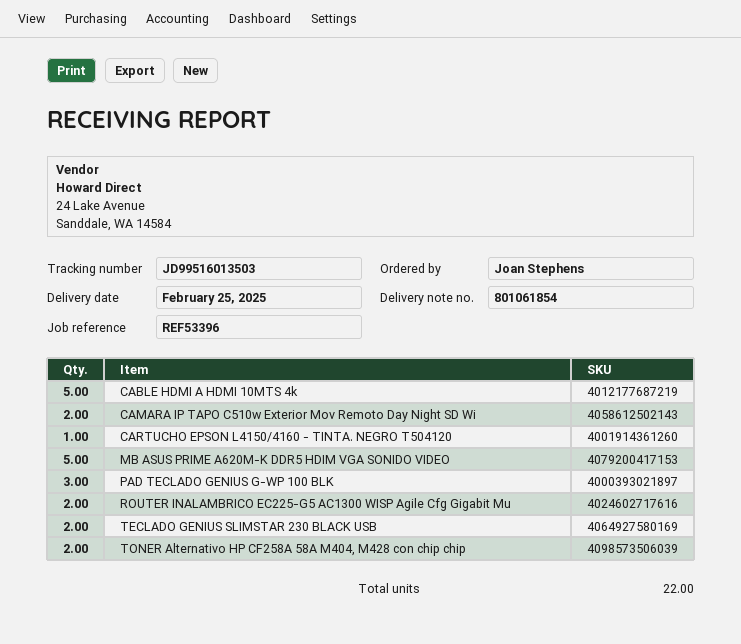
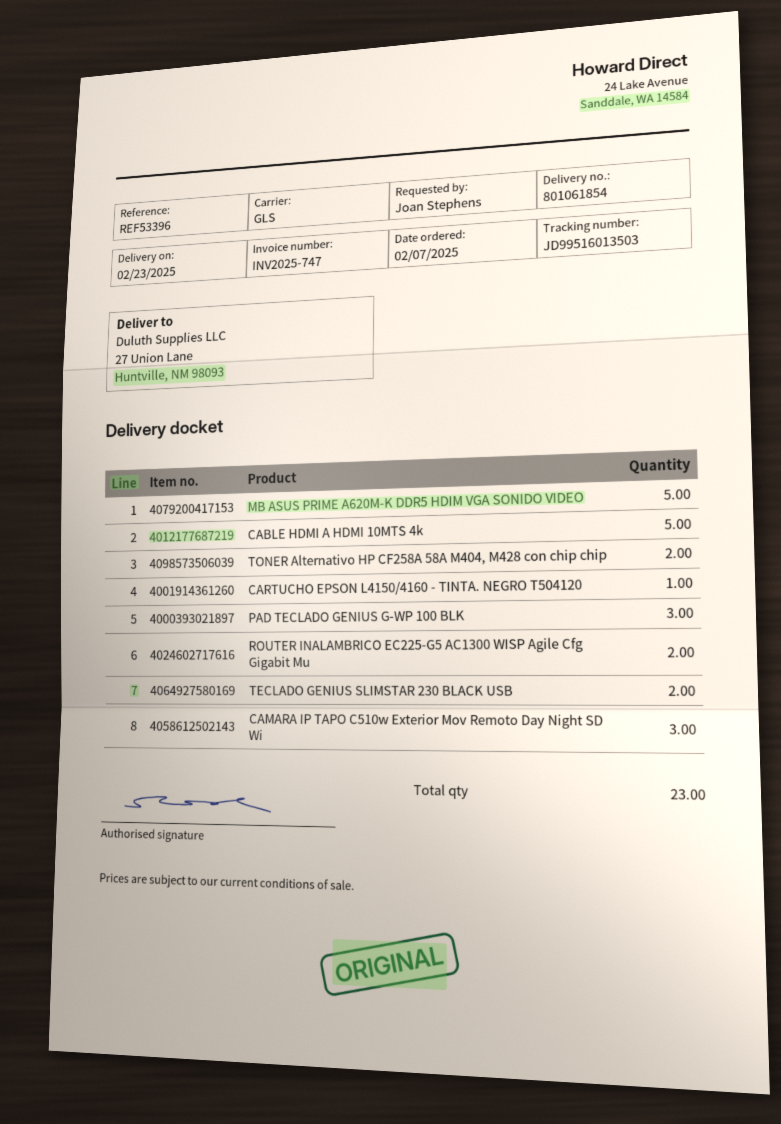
delivery date: 2025-02-25 -> 2025-02-23
CAMARA IP TAPO C510w Exterior Mov Remoto Day Night SD Wi: 2 -> 3
total quantity: 22 -> 23

